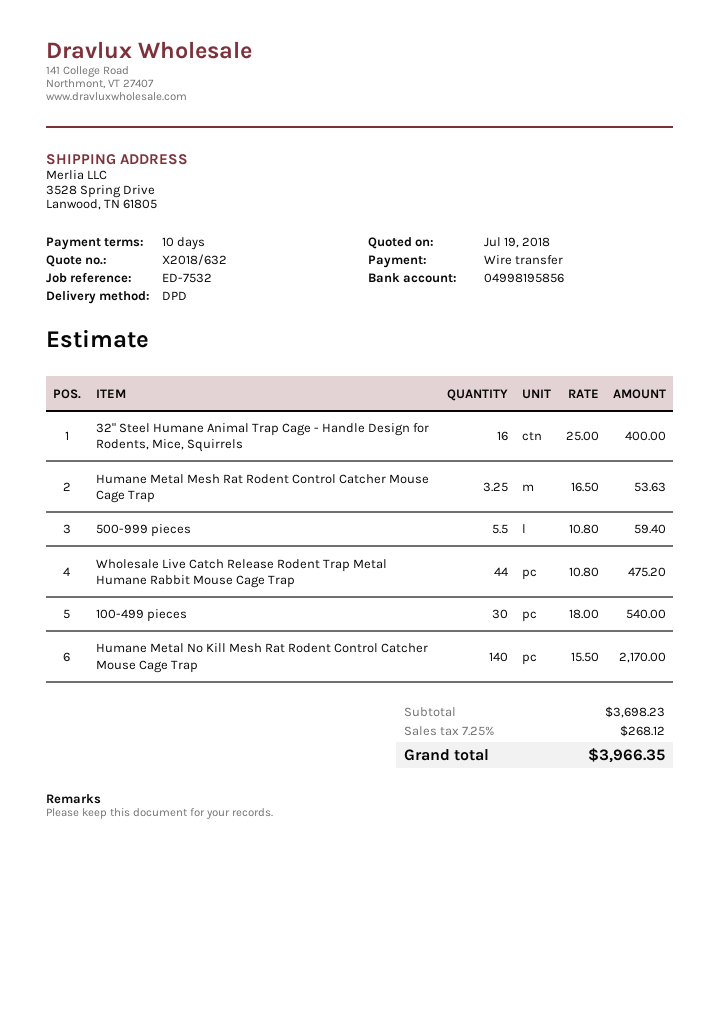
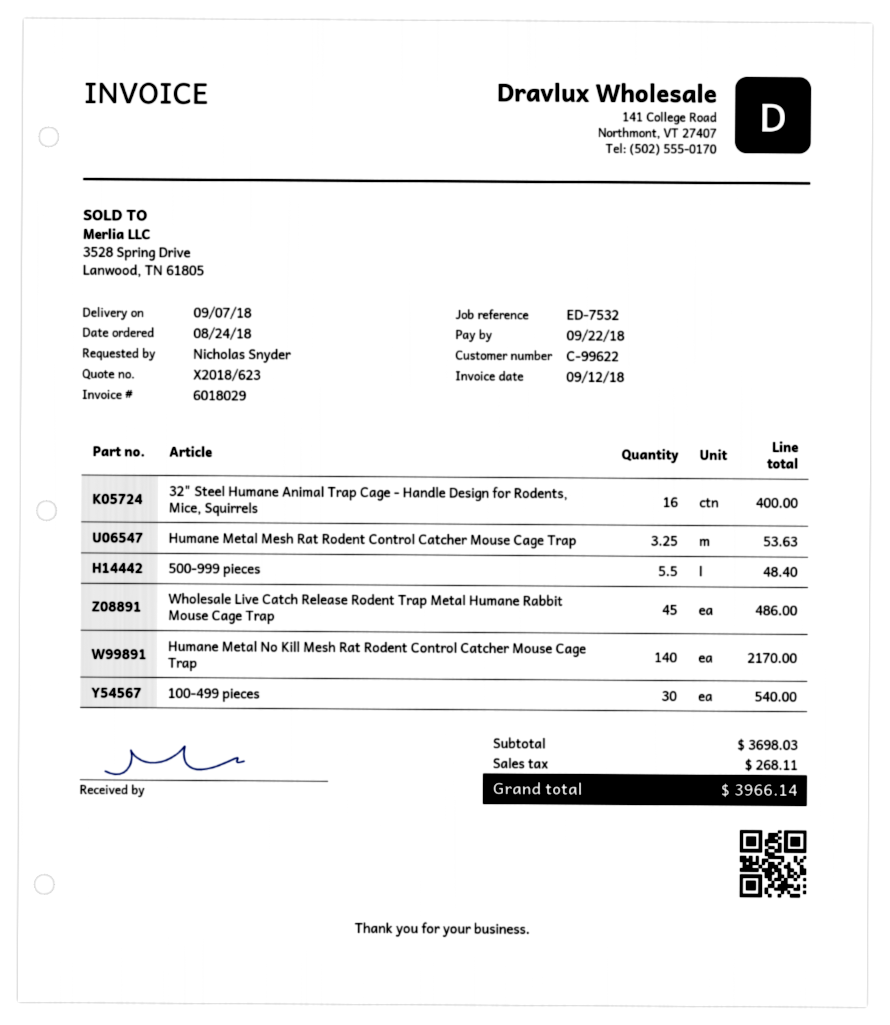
quote number: X2018/632 -> X2018/623
500-999 pieces: 5.5 for 59.40 -> 5.5 for 48.40
Wholesale Live Catch Release Rodent Trap Metal Humane Rabbit Mouse Cage Trap: 44 for 475.20 -> 45 for 486.00
subtotal: 3698.23 -> 3698.03
tax: 268.12 -> 268.11
total: 3966.35 -> 3966.14

